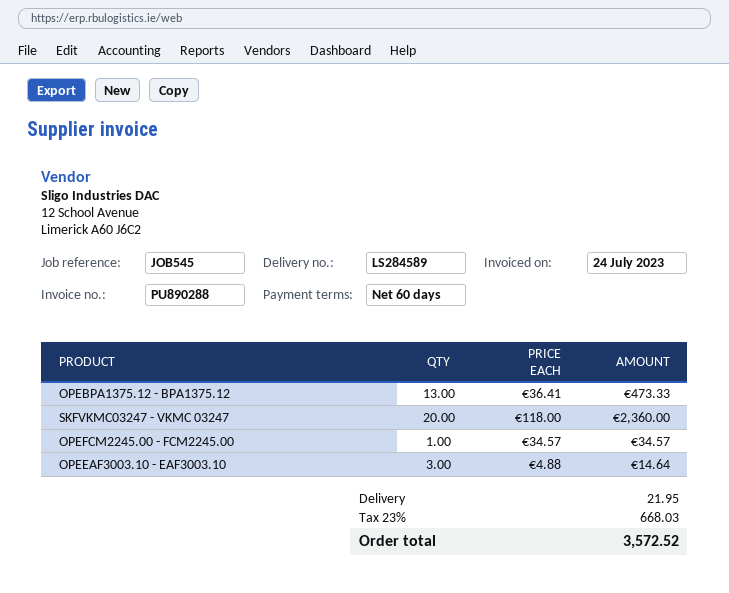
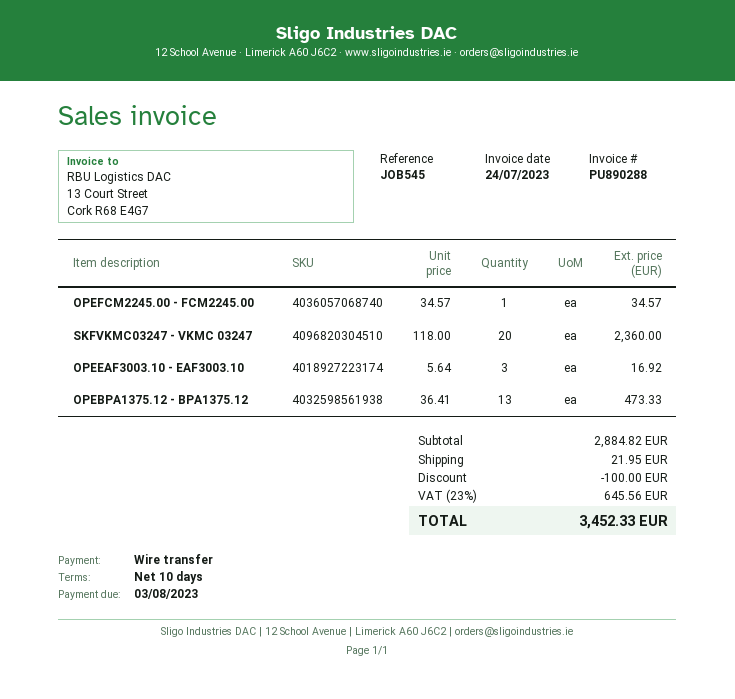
payment terms: 60 days -> 10 days
OPEEAF3003.10 - EAF3003.10: 3 x 4.88 = 14.64 -> 3 x 5.64 = 16.92
discount: none -> 100.00
tax: 23% = 668.03 -> 23% = 645.56
total: 3572.52 -> 3452.33

